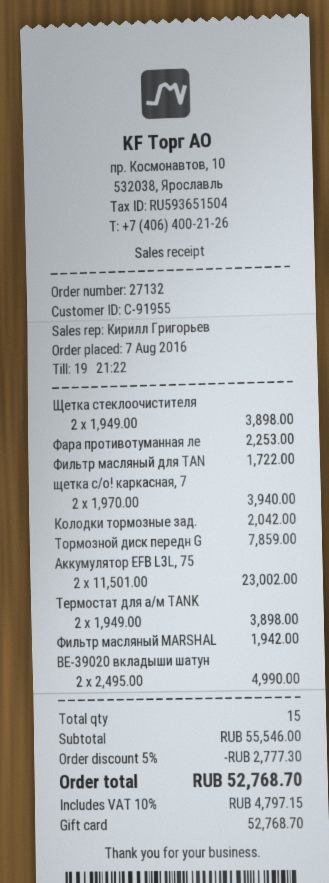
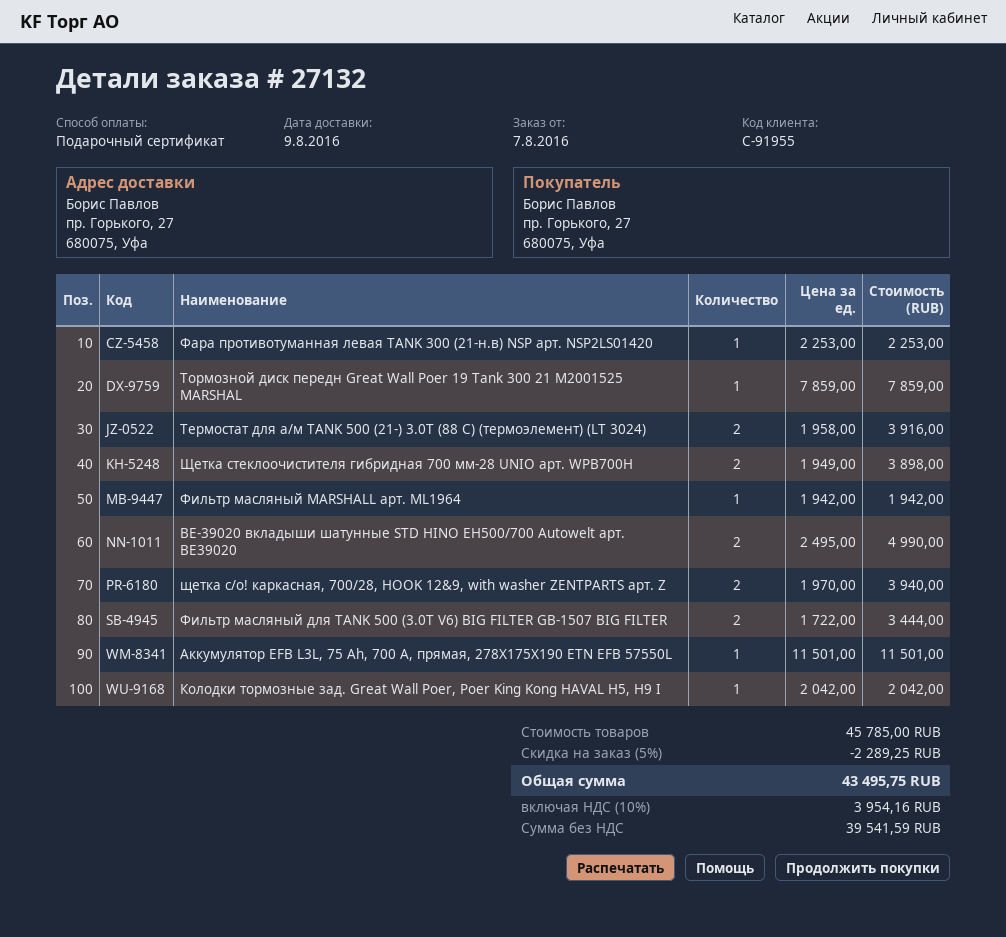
Фильтр масляный для TAN: 1 x 1722.00 = 1722.00 -> 2 x 1722.00 = 3444.00
Аккумулятор EFB L3L, 75: 2 x 11501.00 = 23002.00 -> 1 x 11501.00 = 11501.00
Термостат для а/м TANK: 2 x 1949.00 = 3898.00 -> 2 x 1958.00 = 3916.00
subtotal: 55546.00 -> 45785.00
discount: 5% = 2777.30 -> 5% = 2289.25
tax: 10% = 4797.15 -> 10% = 3954.16
total: 52768.70 -> 43495.75

